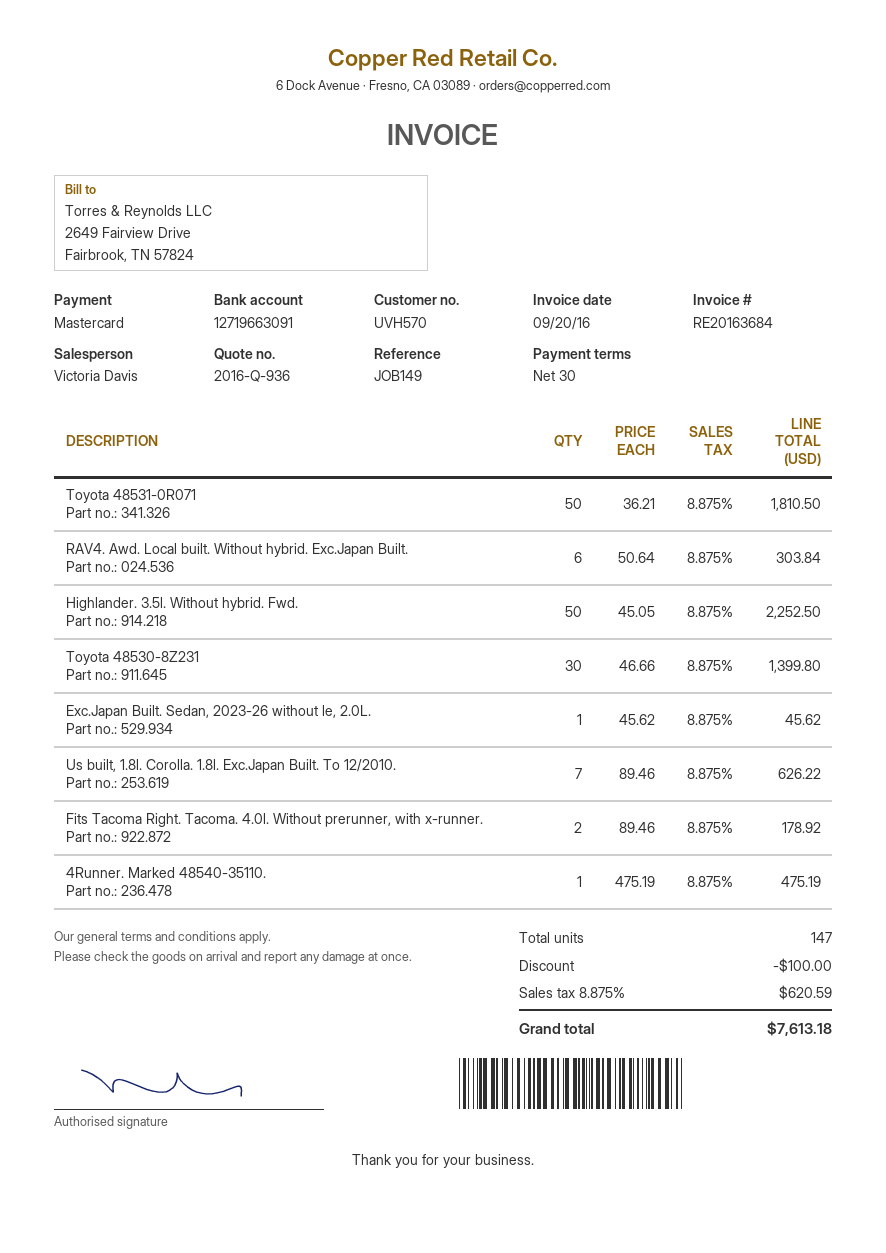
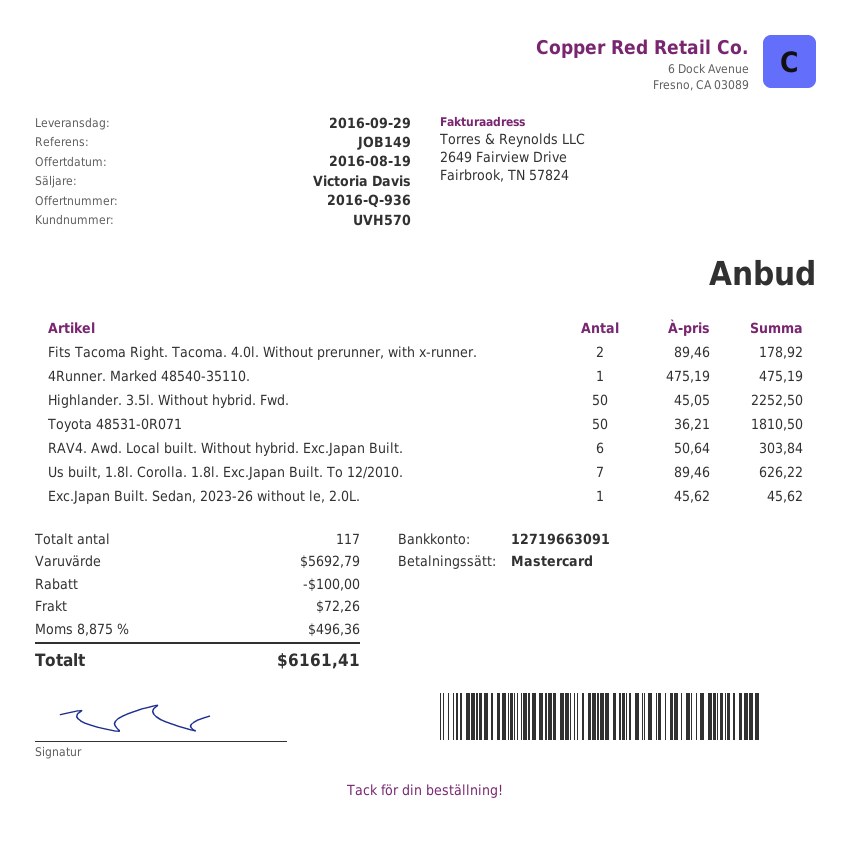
Toyota 48530-8Z231: 30 x 46.66 = 1399.80 -> none
total quantity: 147 -> 117
shipping: none -> 72.26
tax: 8.875% = 620.59 -> 8.875% = 496.36
total: 7613.18 -> 6161.41

